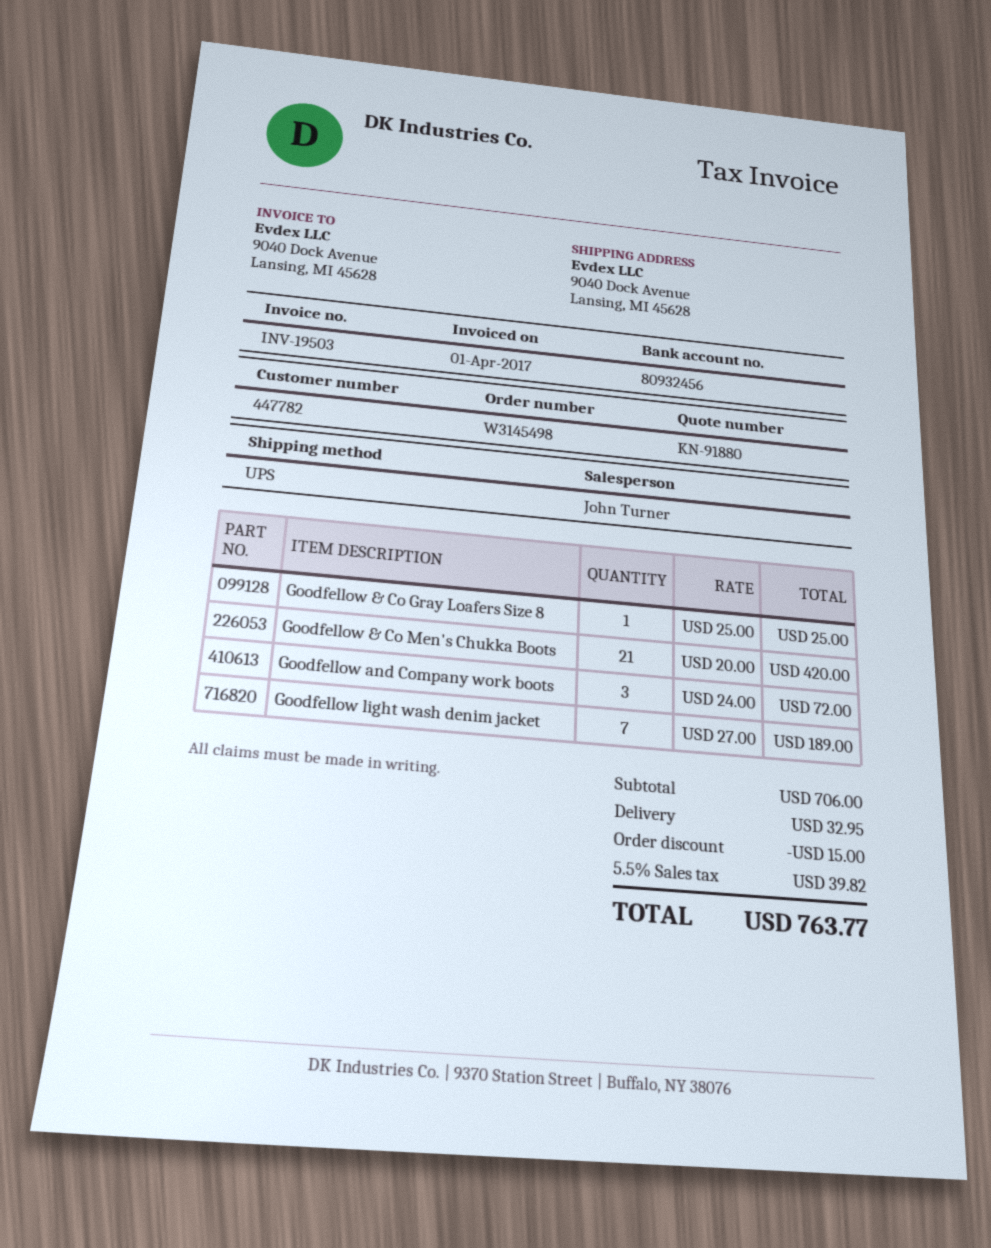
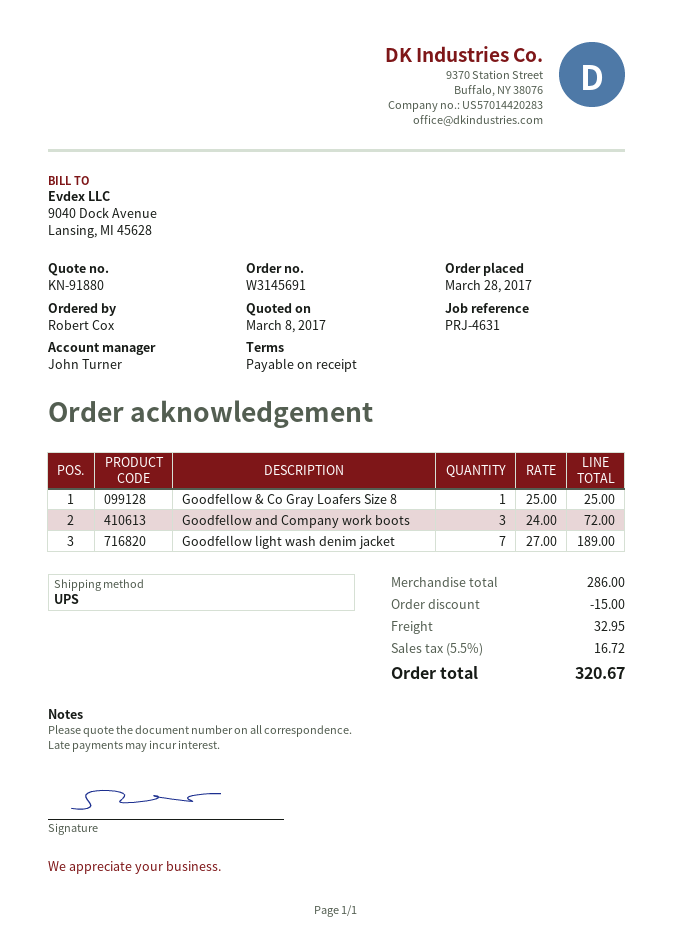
order number: W3145498 -> W3145691
Goodfellow & Co Men's Chukka Boots: 21 x 20.00 = 420.00 -> none
subtotal: 706.00 -> 286.00
tax: 5.5% = 39.82 -> 5.5% = 16.72
total: 763.77 -> 320.67

